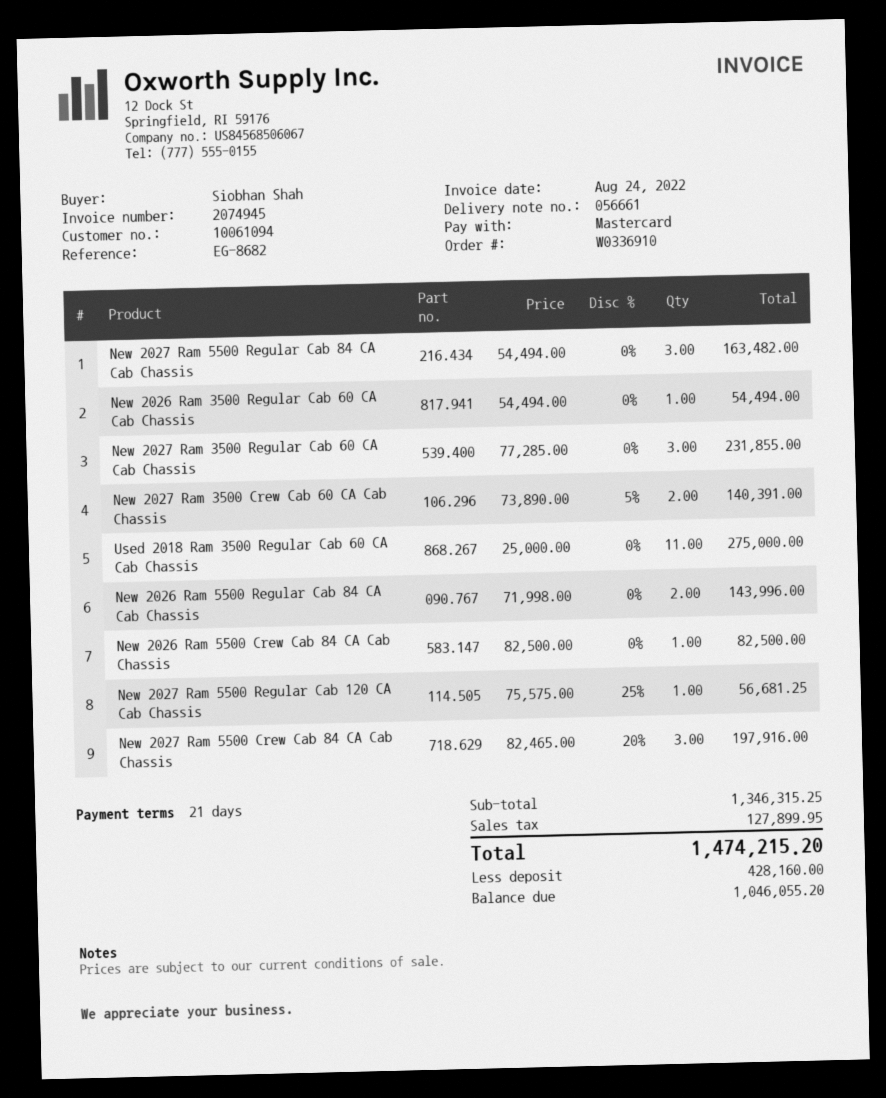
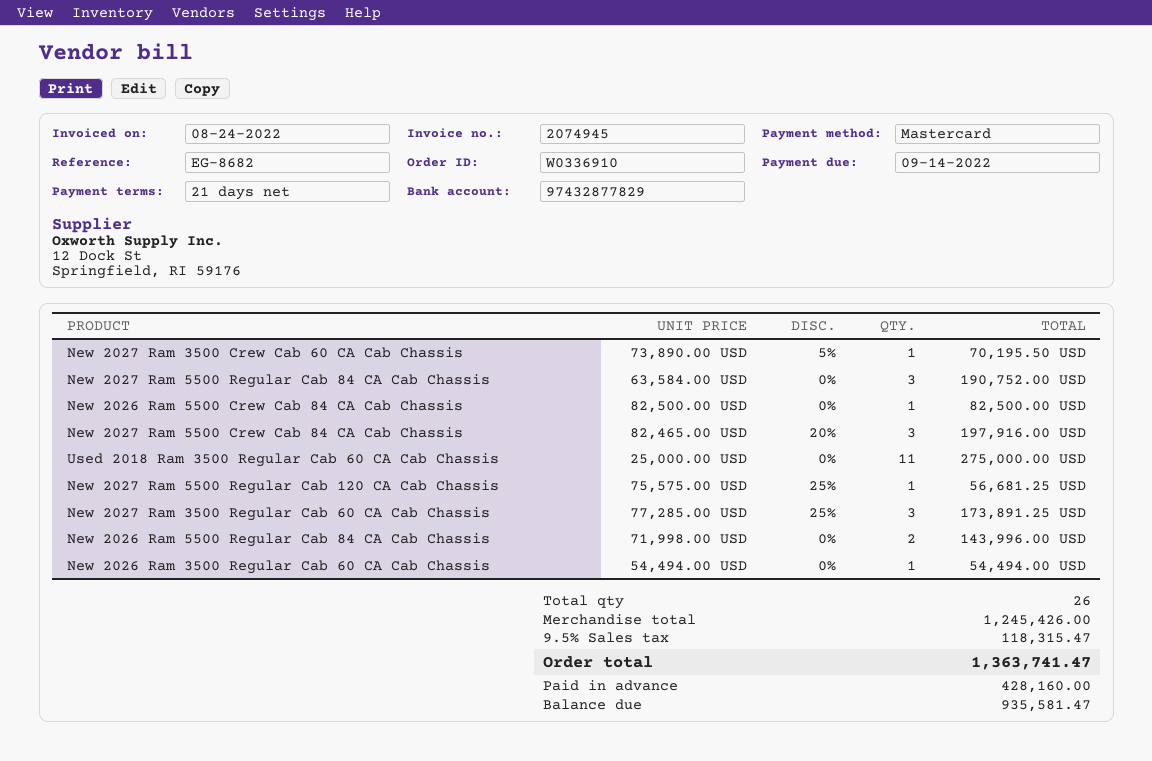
New 2027 Ram 5500 Regular Cab 84 CA Cab Chassis: 3 x 54494.00 = 163482.00 -> 3 x 63584.00 = 190752.00
New 2027 Ram 3500 Regular Cab 60 CA Cab Chassis: 3 x 77285.00 = 231855.00 -> 3 x 77285.00 - 25% = 173891.25
New 2027 Ram 3500 Crew Cab 60 CA Cab Chassis: 2 x 73890.00 - 5% = 140391.00 -> 1 x 73890.00 - 5% = 70195.50
subtotal: 1346315.25 -> 1245426.00
tax: 127899.95 -> 118315.47
total: 1474215.20 -> 1363741.47
balance: 1046055.20 -> 935581.47

